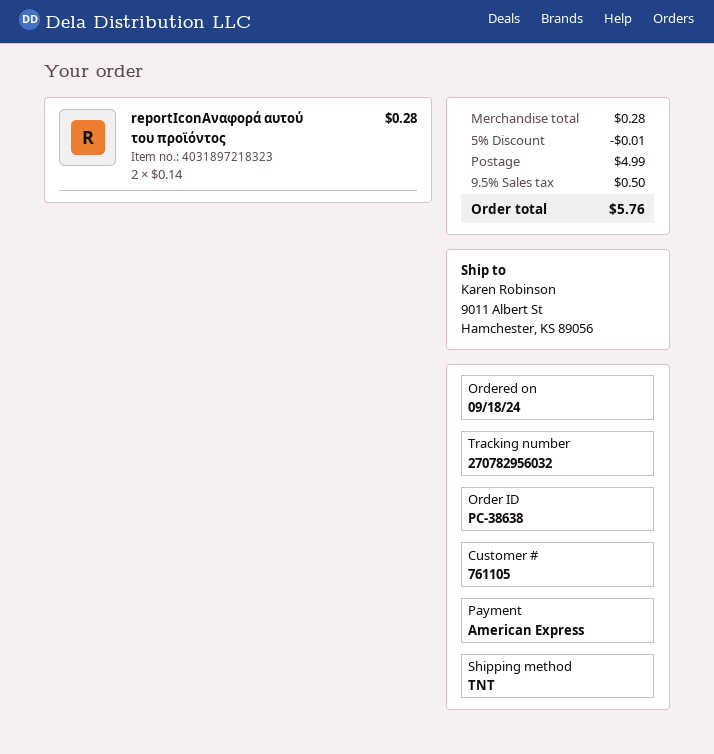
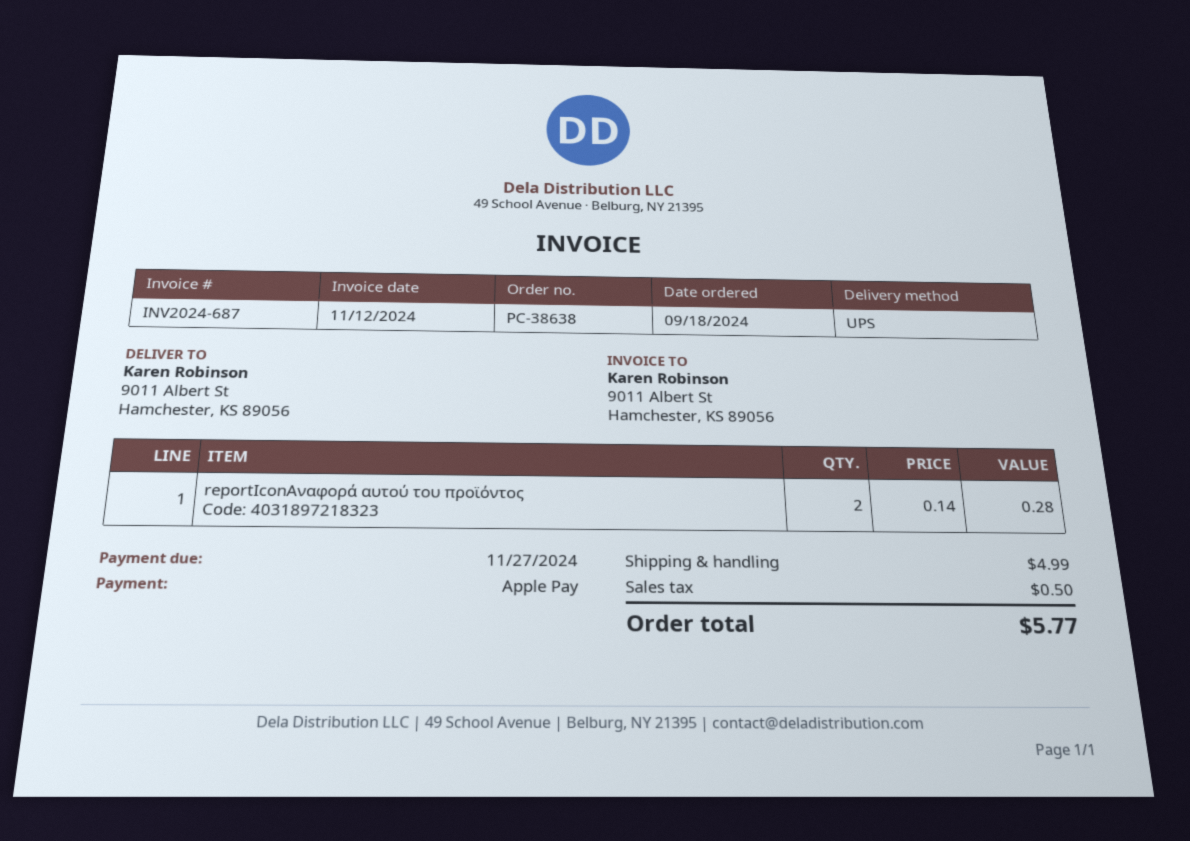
payment method: American Express -> Apple Pay
shipping method: TNT -> UPS
discount: 5% = 0.01 -> none
total: 5.76 -> 5.77

